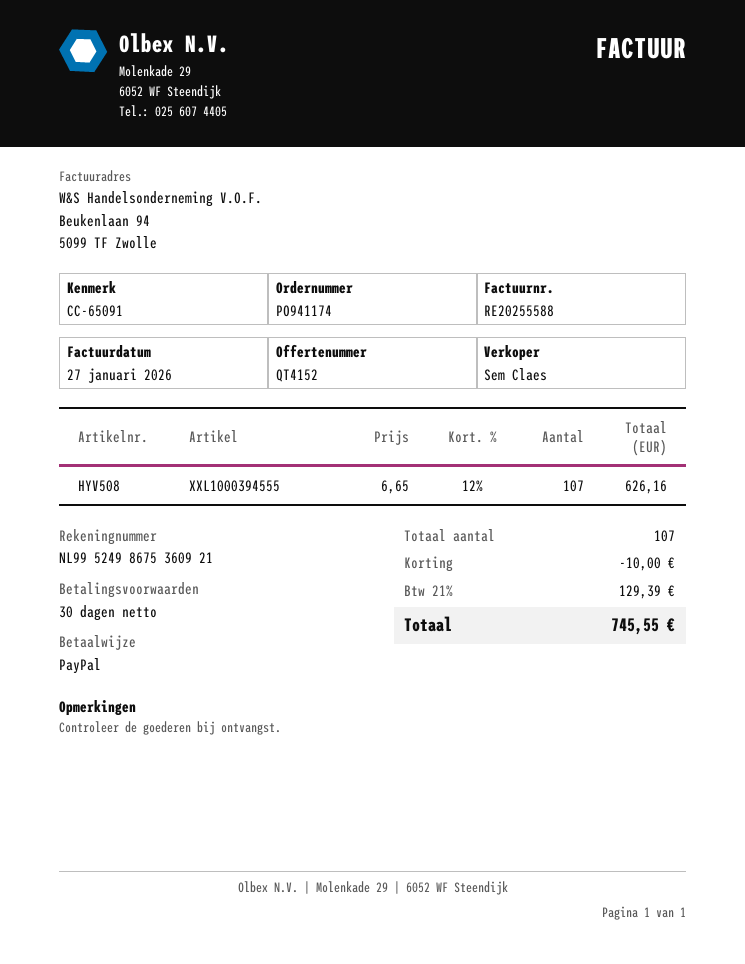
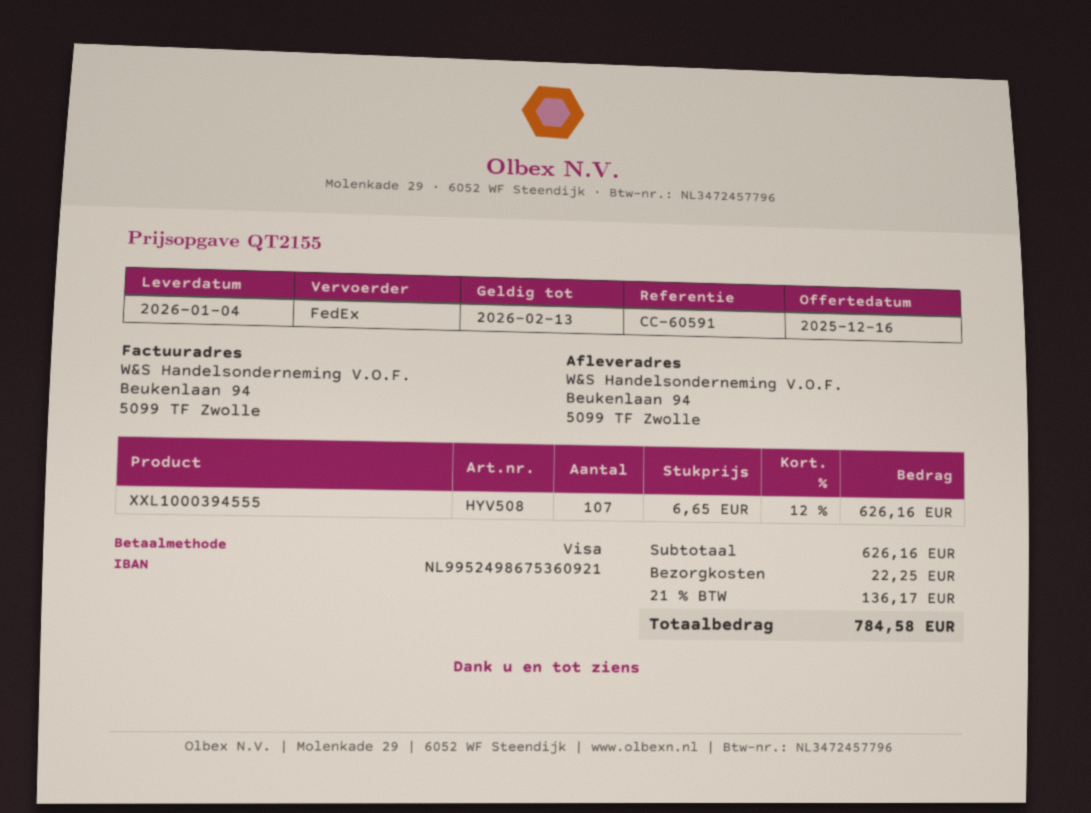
quote number: QT4152 -> QT2155
reference: CC-65091 -> CC-60591
payment method: PayPal -> Visa
discount: 10.00 -> none
shipping: none -> 22.25
tax: 21% = 129.39 -> 21% = 136.17
total: 745.55 -> 784.58

